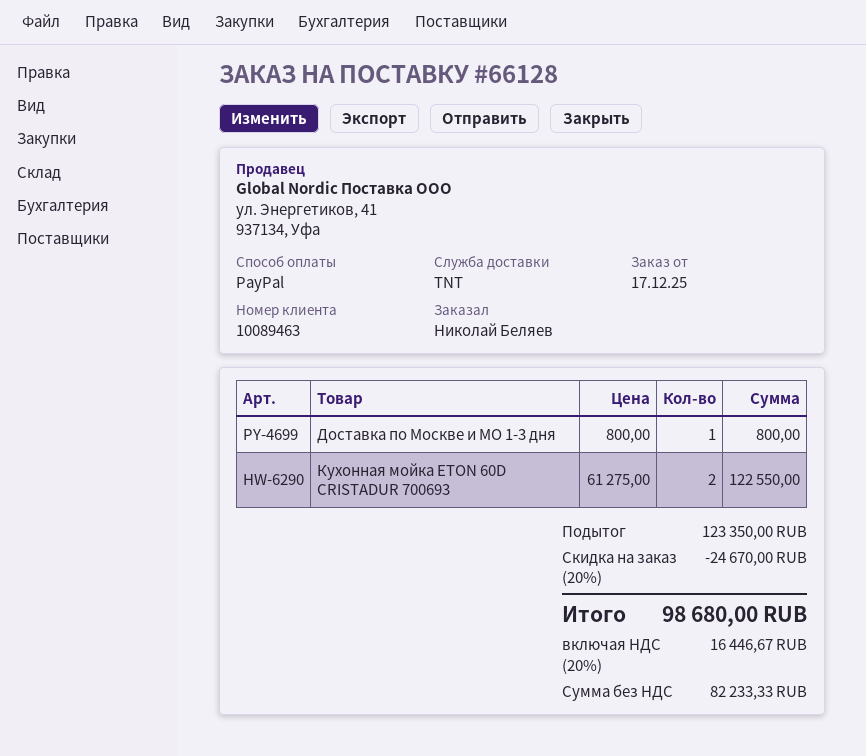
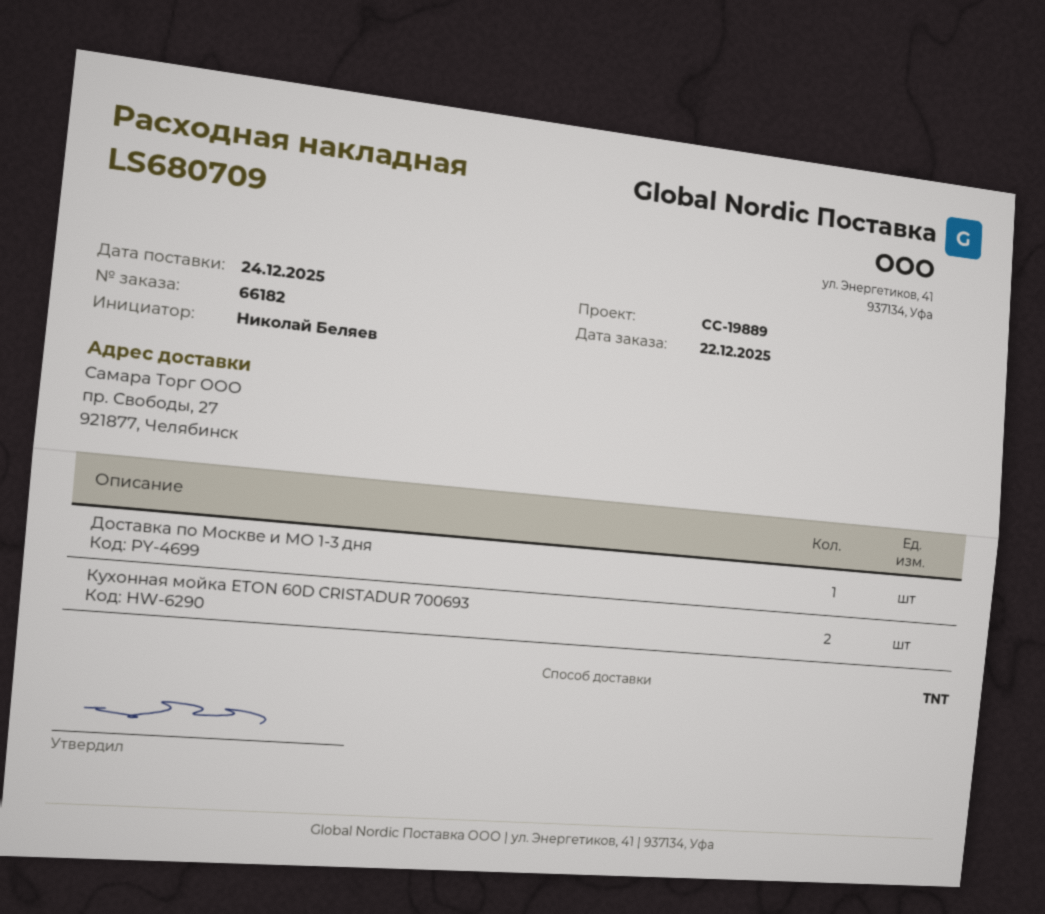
order number: 66128 -> 66182
order date: 2025-12-17 -> 2025-12-22

